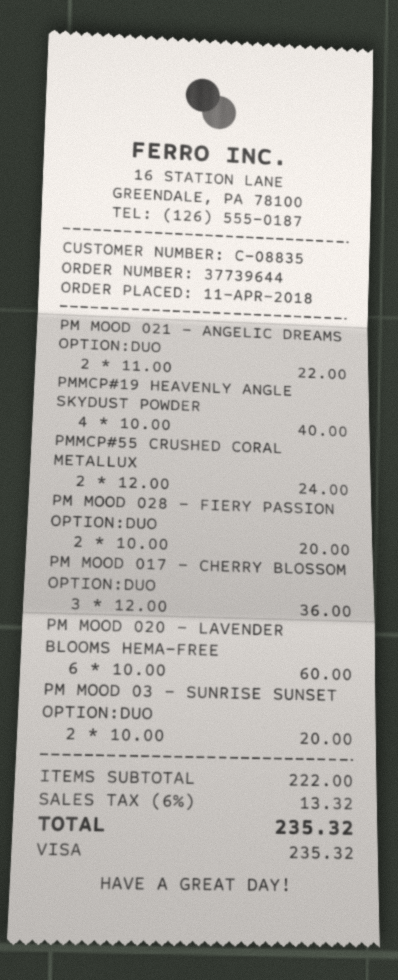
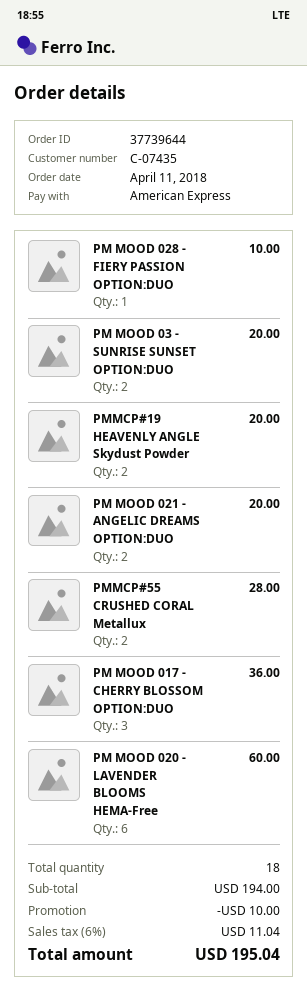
customer number: C-08835 -> C-07435
payment method: Visa -> American Express
PM MOOD 021 - ANGELIC DREAMS OPTION:DUO: 2 for 22.00 -> 2 for 20.00
PMMCP#19 HEAVENLY ANGLE SKYDUST POWDER: 4 for 40.00 -> 2 for 20.00
PMMCP#55 CRUSHED CORAL METALLUX: 2 for 24.00 -> 2 for 28.00
PM MOOD 028 - FIERY PASSION OPTION:DUO: 2 for 20.00 -> 1 for 10.00
subtotal: 222.00 -> 194.00
discount: none -> 10.00
tax: 6% = 13.32 -> 6% = 11.04
total: 235.32 -> 195.04

